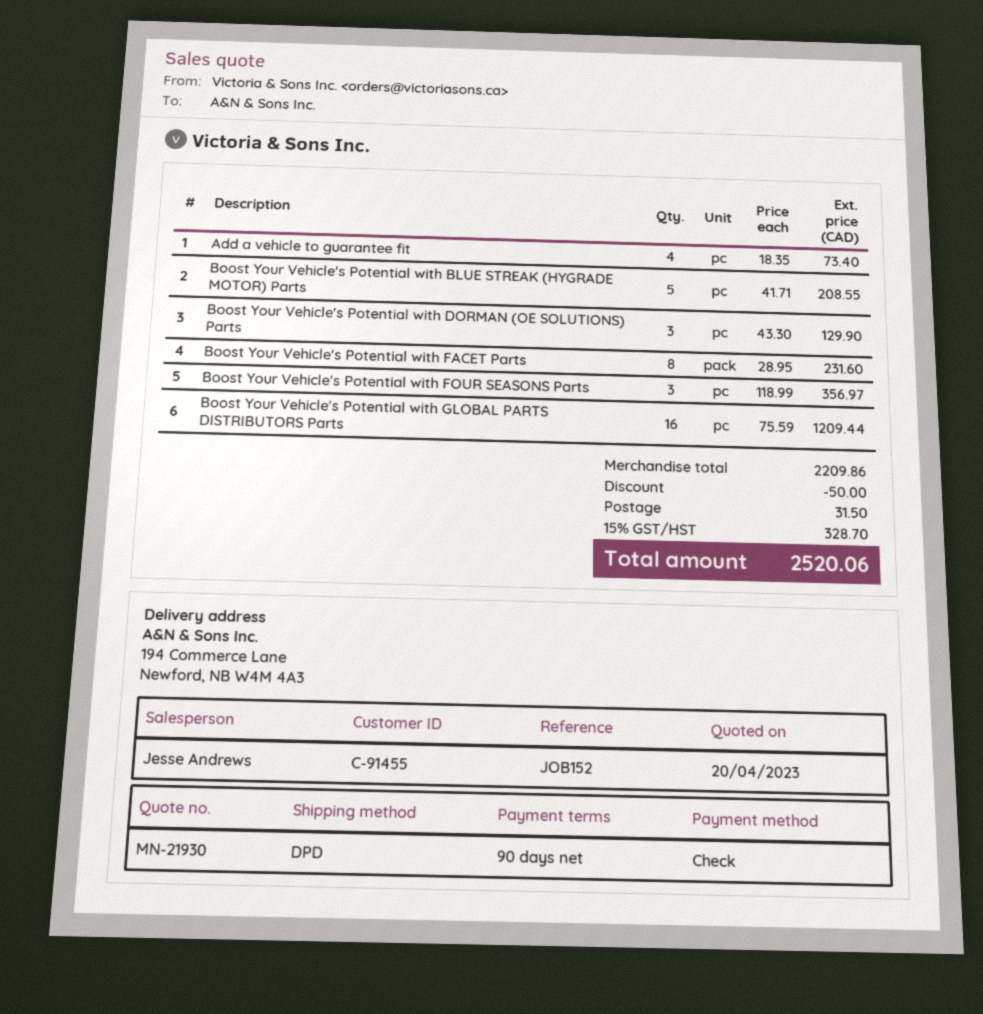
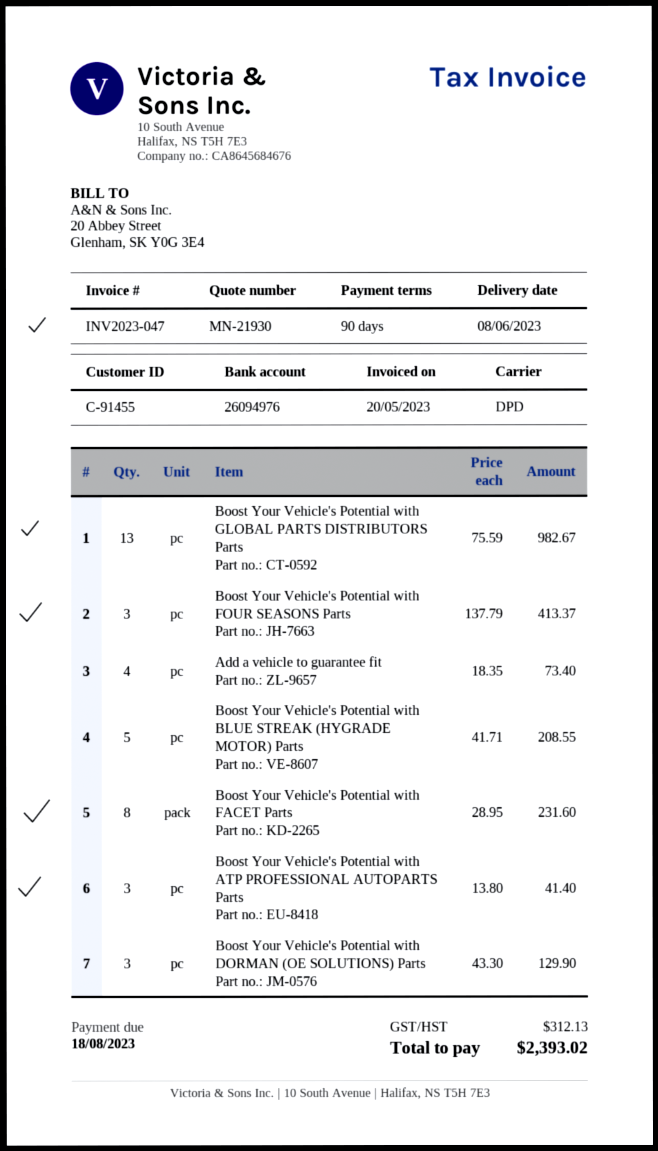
Boost Your Vehicle's Potential with FOUR SEASONS Parts: 3 x 118.99 = 356.97 -> 3 x 137.79 = 413.37
Boost Your Vehicle's Potential with GLOBAL PARTS DISTRIBUTORS Parts: 16 x 75.59 = 1209.44 -> 13 x 75.59 = 982.67
Boost Your Vehicle's Potential with ATP PROFESSIONAL AUTOPARTS Parts: none -> 3 x 13.80 = 41.40
discount: 50.00 -> none
shipping: 31.50 -> none
tax: 328.70 -> 312.13
total: 2520.06 -> 2393.02

